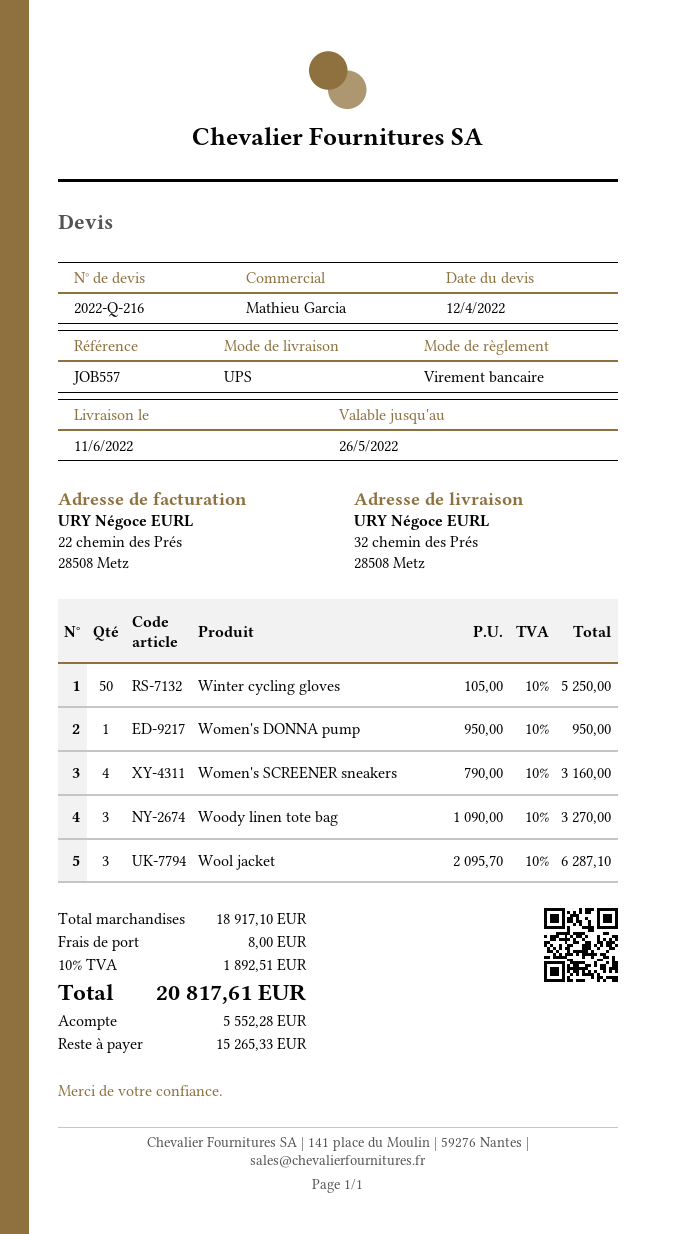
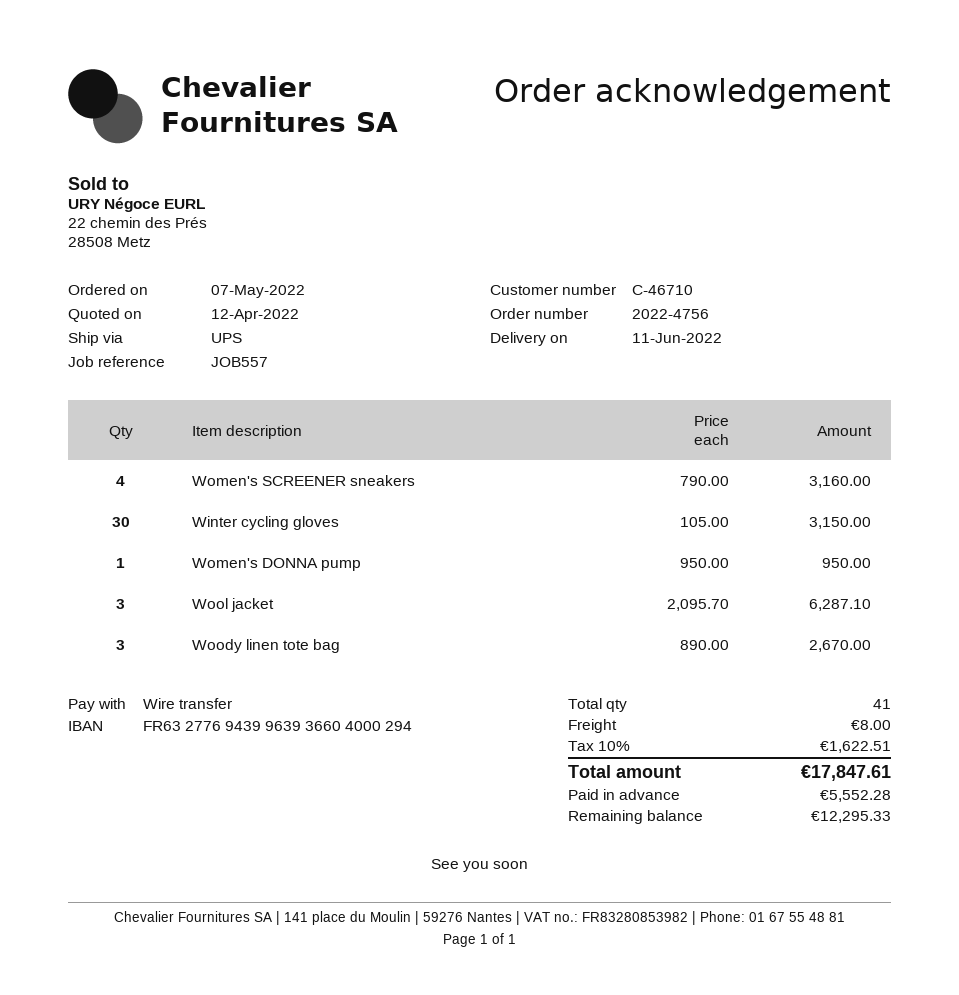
Winter cycling gloves: 50 x 105.00 = 5250.00 -> 30 x 105.00 = 3150.00
Woody linen tote bag: 3 x 1090.00 = 3270.00 -> 3 x 890.00 = 2670.00
tax: 10% = 1892.51 -> 10% = 1622.51
total: 20817.61 -> 17847.61
balance: 15265.33 -> 12295.33

